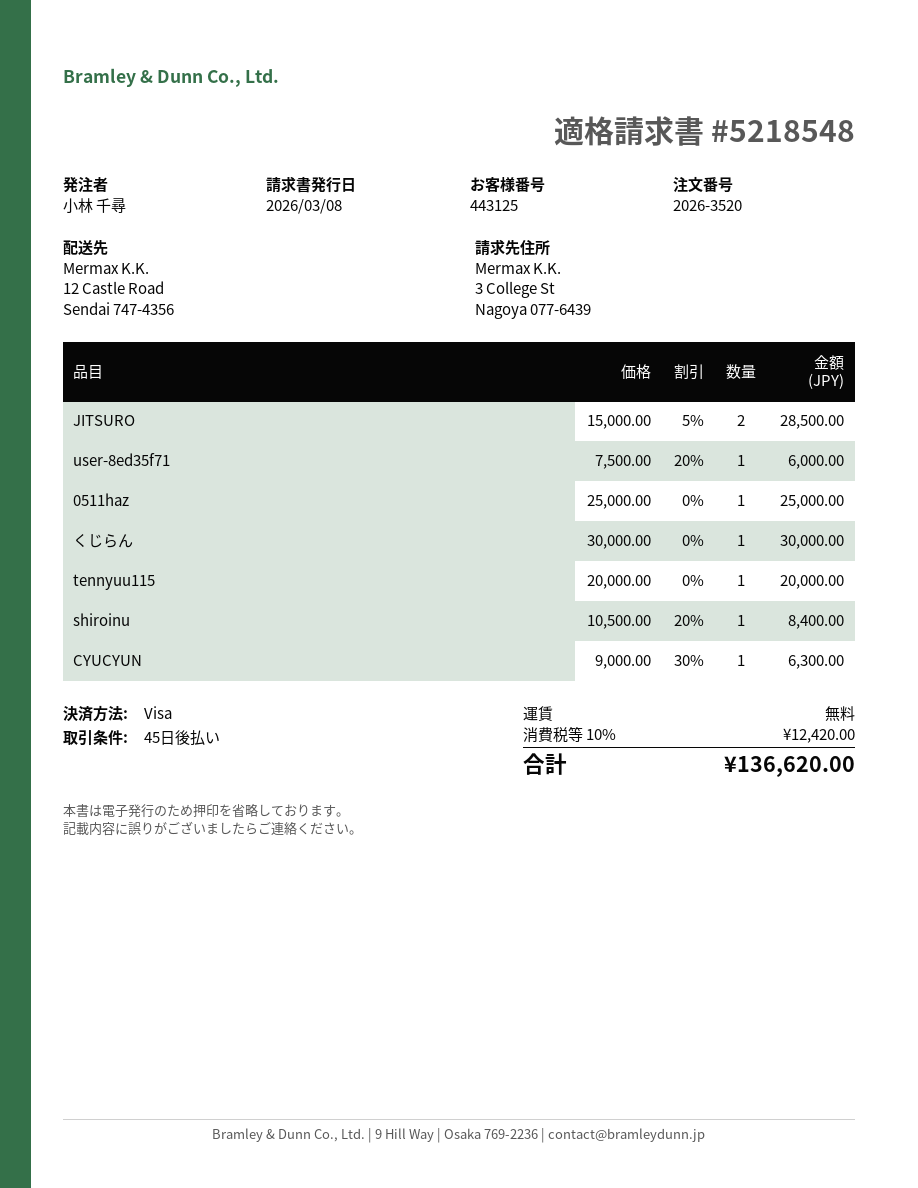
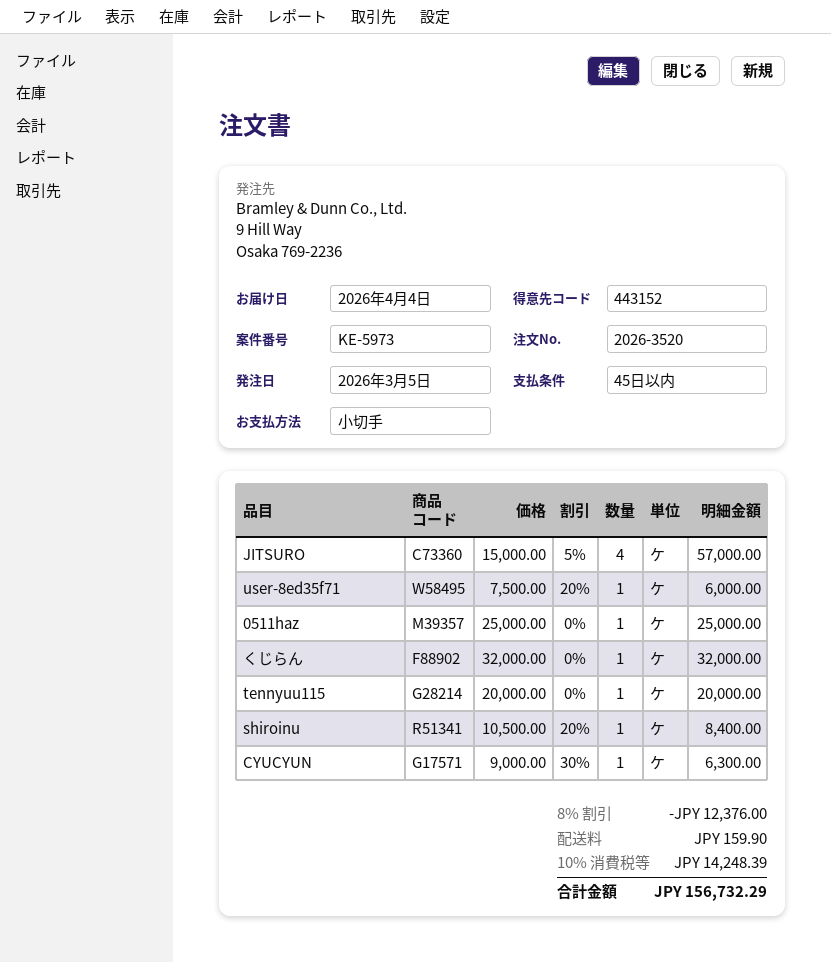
customer number: 443125 -> 443152
payment method: Visa -> cheque
JITSURO: 2 x 15000.00 - 5% = 28500.00 -> 4 x 15000.00 - 5% = 57000.00
くじらん: 1 x 30000.00 = 30000.00 -> 1 x 32000.00 = 32000.00
discount: none -> 8% = 12376.00
shipping: 0.00 -> 159.90
tax: 10% = 12420.00 -> 10% = 14248.39
total: 136620.00 -> 156732.29

